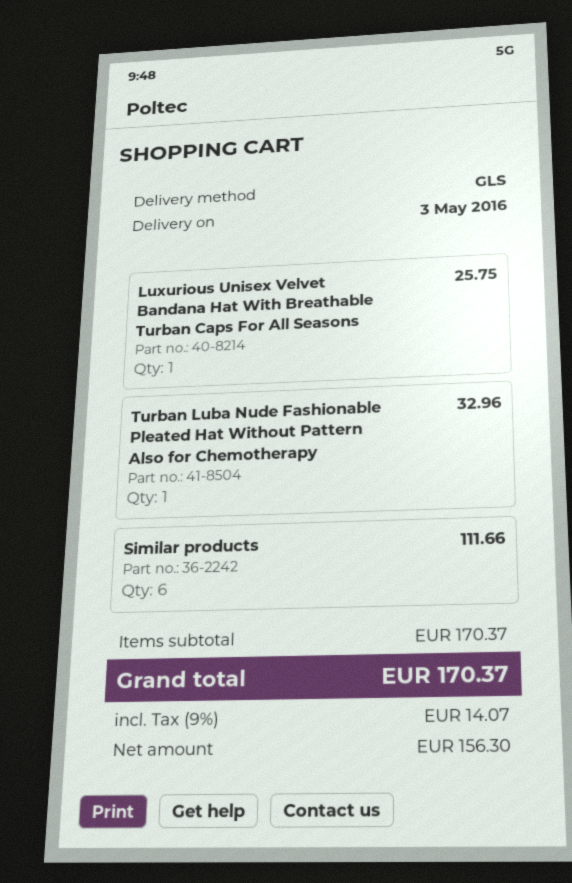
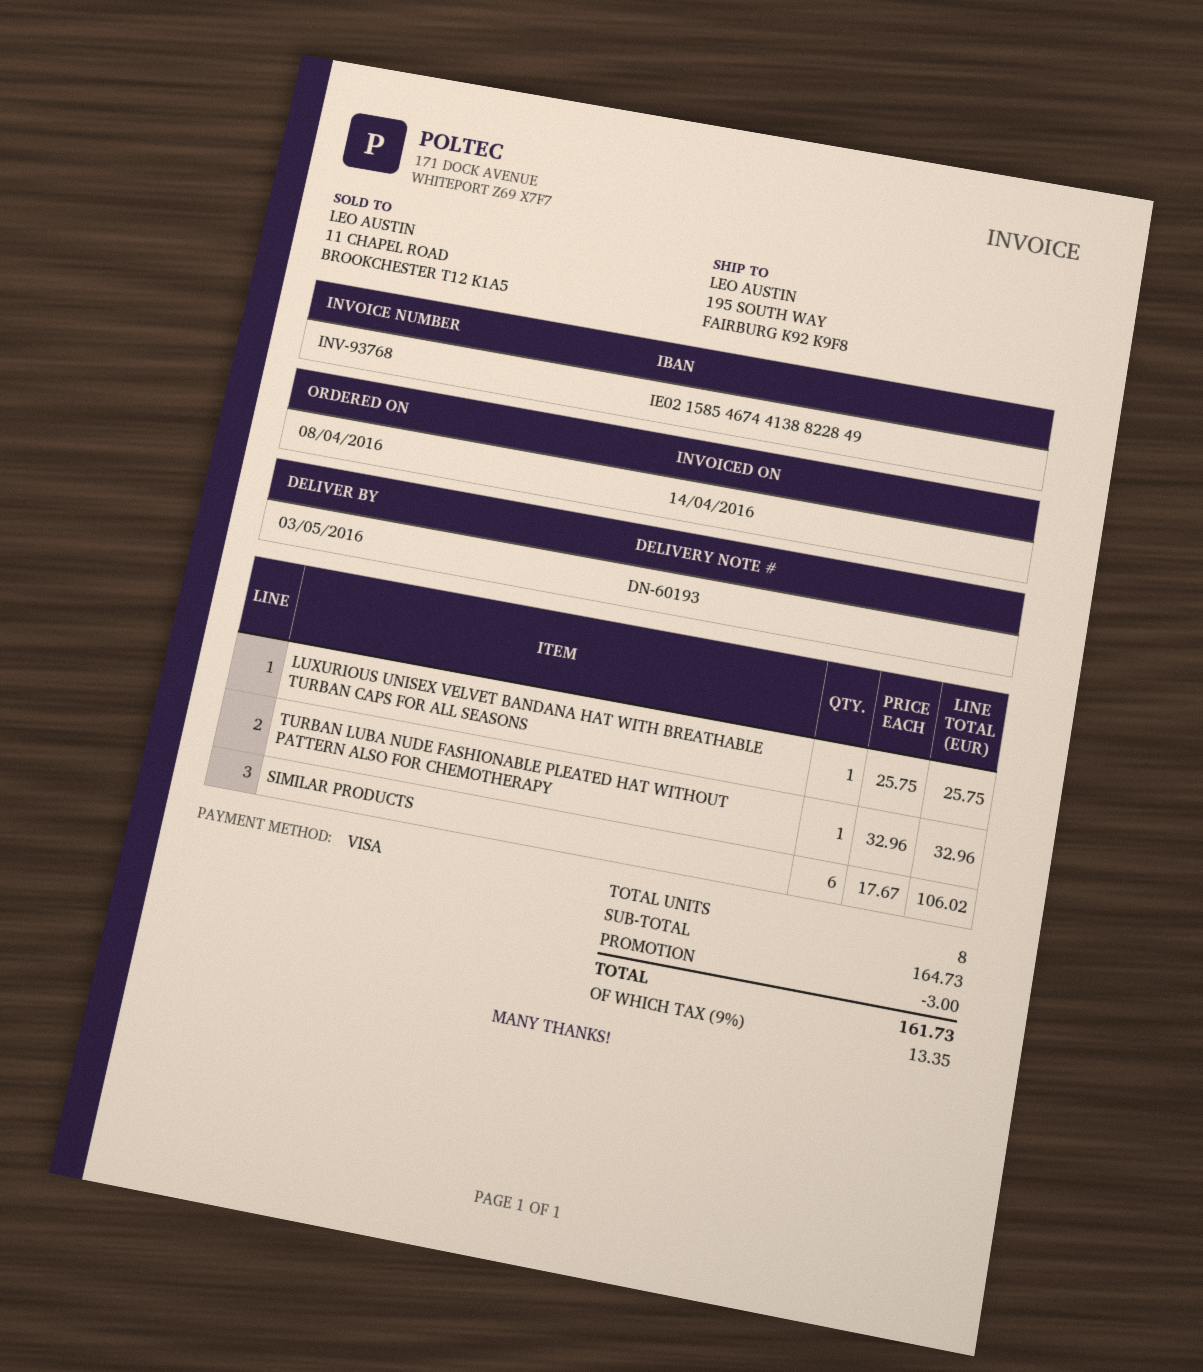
Similar products: 6 for 111.66 -> 6 for 106.02
subtotal: 170.37 -> 164.73
discount: none -> 3.00
tax: 9% = 14.07 -> 9% = 13.35
total: 170.37 -> 161.73

